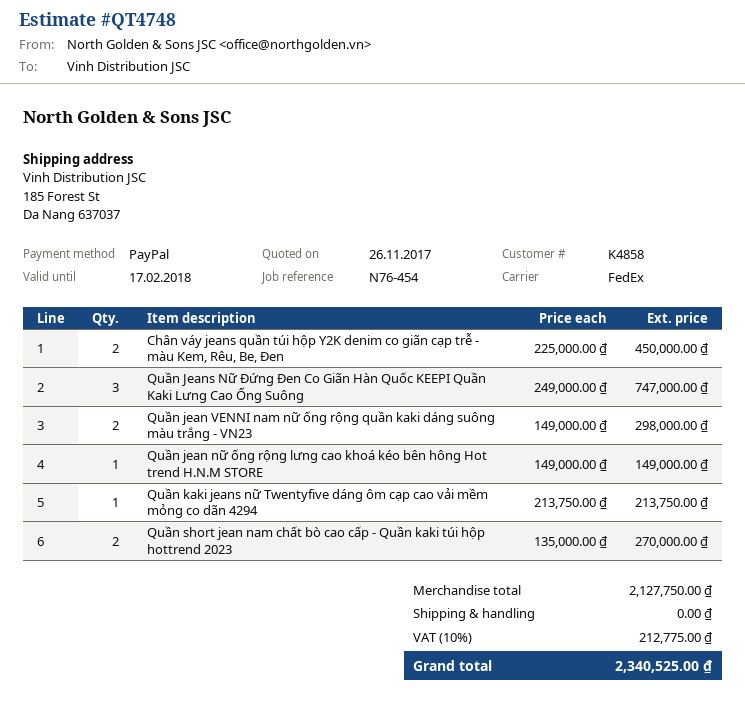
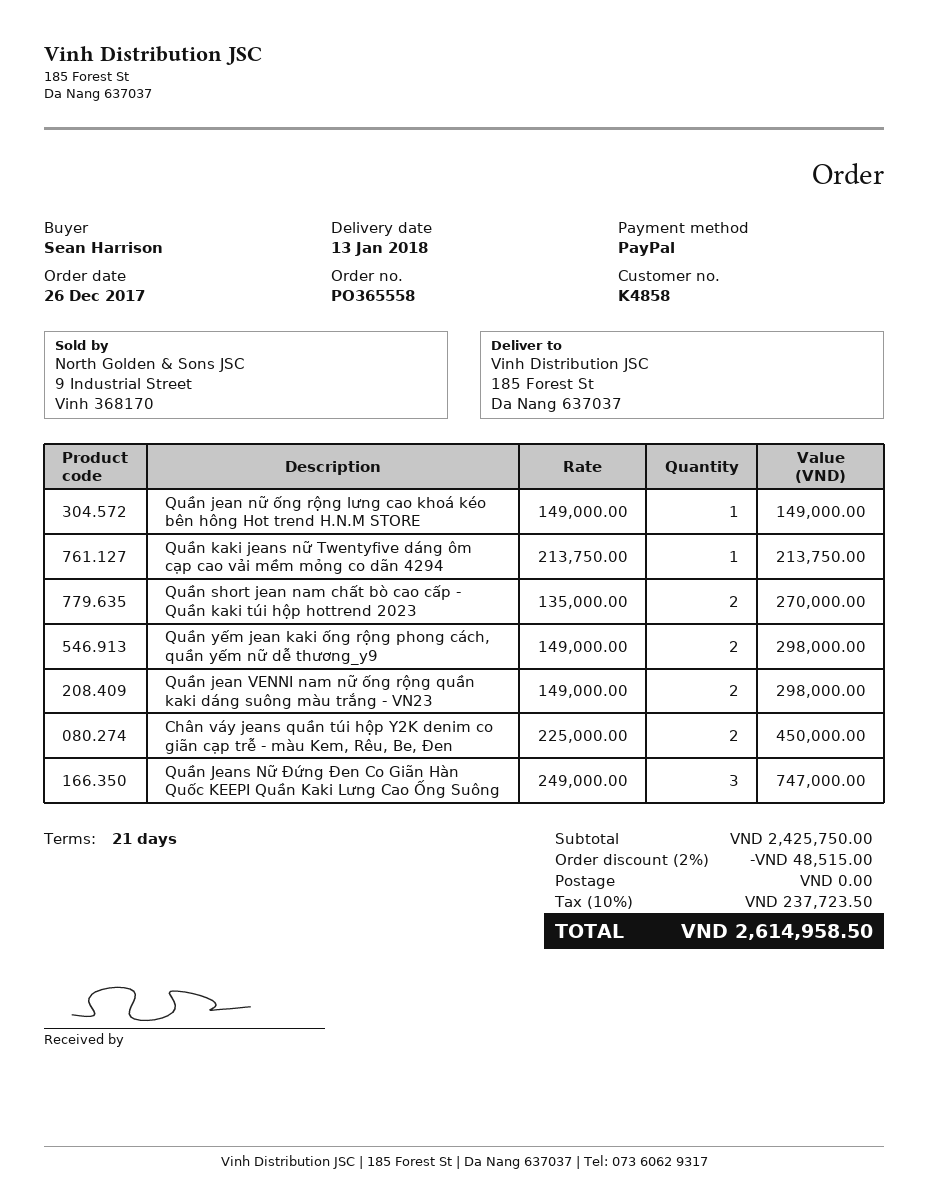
Quần yếm jean kaki ống rộng phong cách, quần yếm nữ dễ thương_y9: none -> 2 x 149000.00 = 298000.00
subtotal: 2127750.00 -> 2425750.00
discount: none -> 2% = 48515.00
tax: 10% = 212775.00 -> 10% = 237723.50
total: 2340525.00 -> 2614958.50

